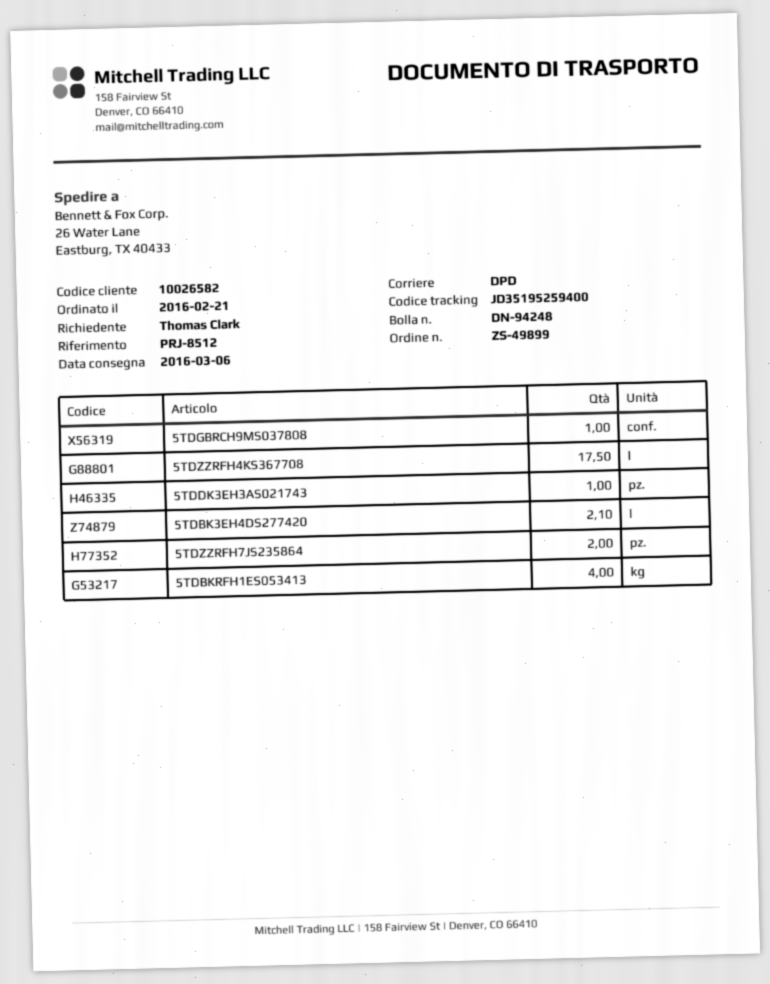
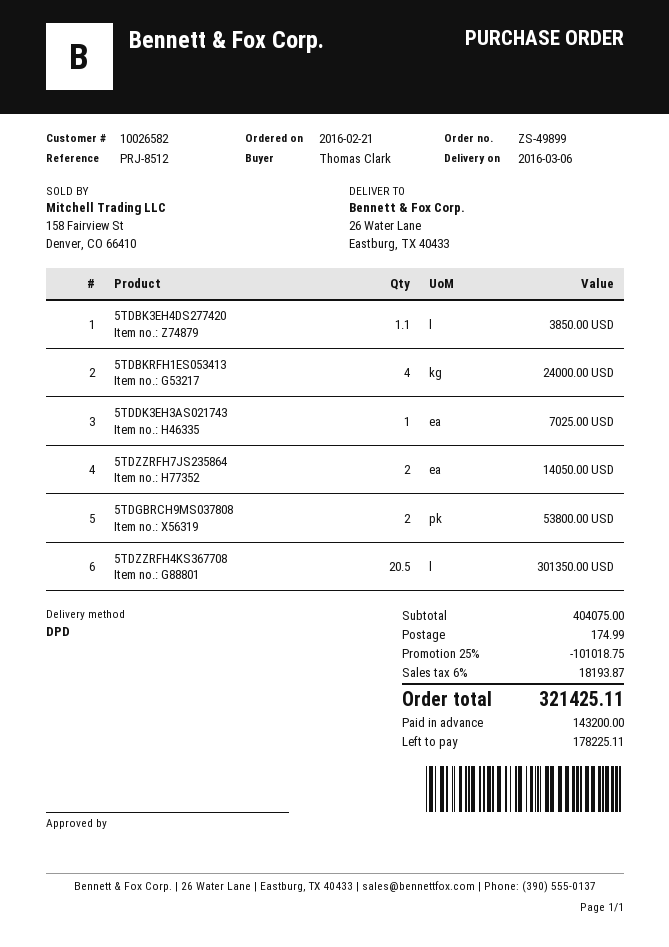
5TDGBRCH9MS037808: 1 -> 2
5TDZZRFH4KS367708: 17.5 -> 20.5
5TDBK3EH4DS277420: 2.1 -> 1.1

